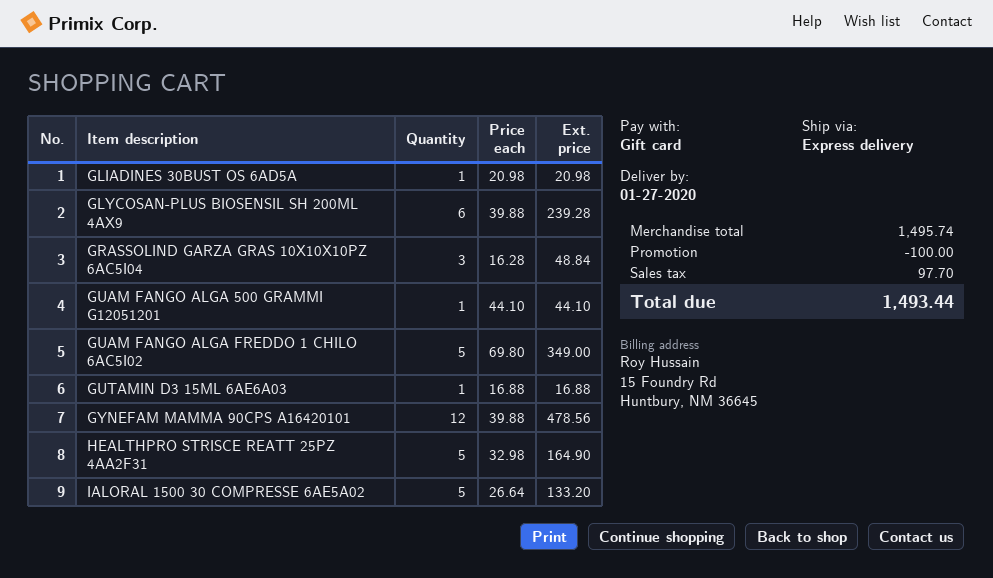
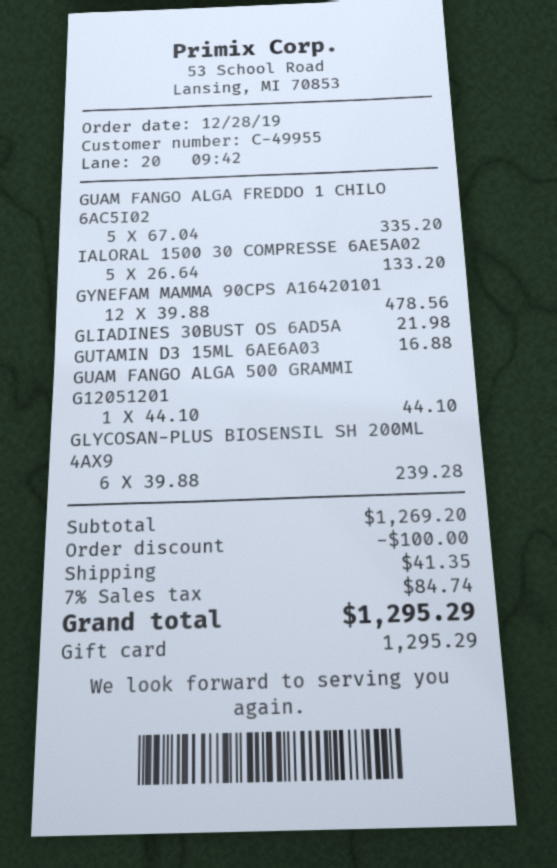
GLIADINES 30BUST OS 6AD5A: 1 x 20.98 = 20.98 -> 1 x 21.98 = 21.98
GRASSOLIND GARZA GRAS 10X10X10PZ 6AC5I04: 3 x 16.28 = 48.84 -> none
GUAM FANGO ALGA FREDDO 1 CHILO 6AC5I02: 5 x 69.80 = 349.00 -> 5 x 67.04 = 335.20
HEALTHPRO STRISCE REATT 25PZ 4AA2F31: 5 x 32.98 = 164.90 -> none
subtotal: 1495.74 -> 1269.20
shipping: none -> 41.35
tax: 97.70 -> 84.74
total: 1493.44 -> 1295.29

